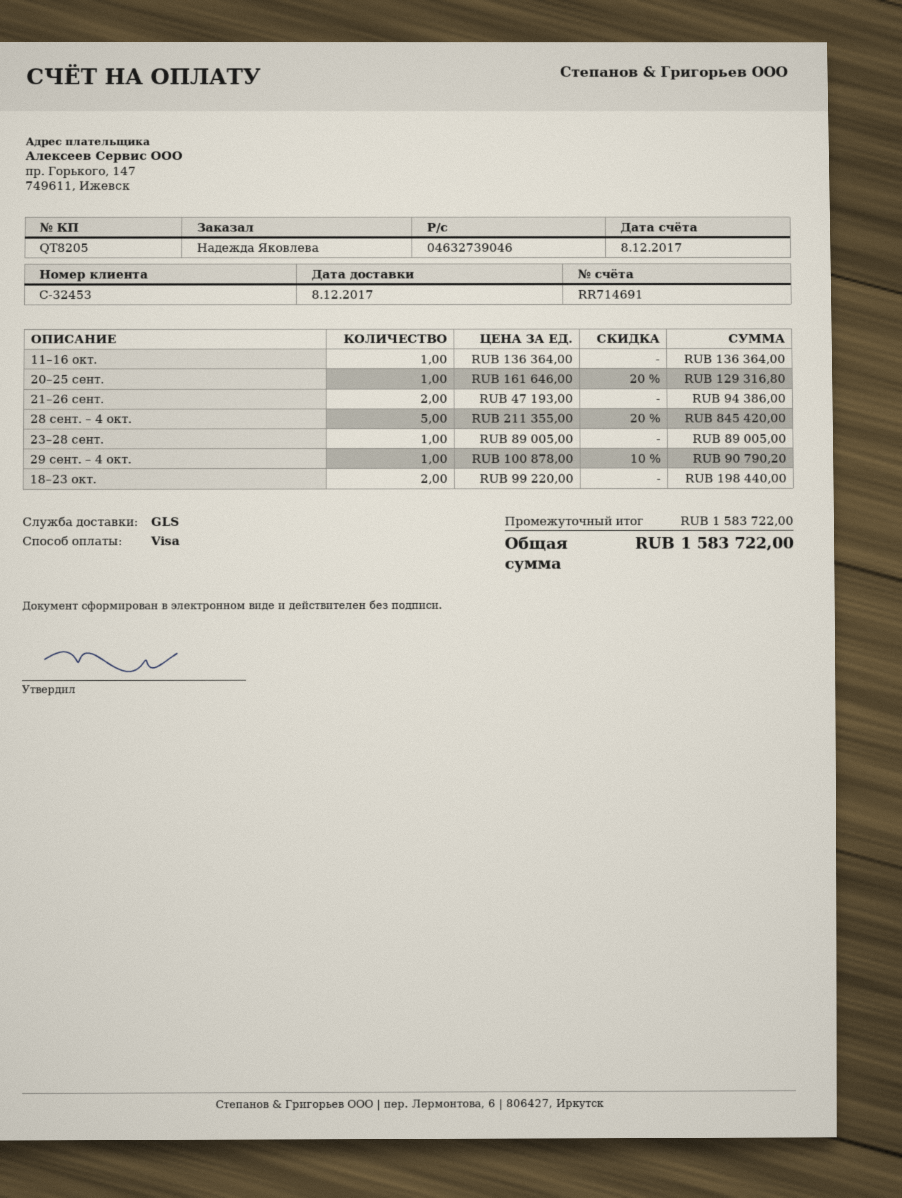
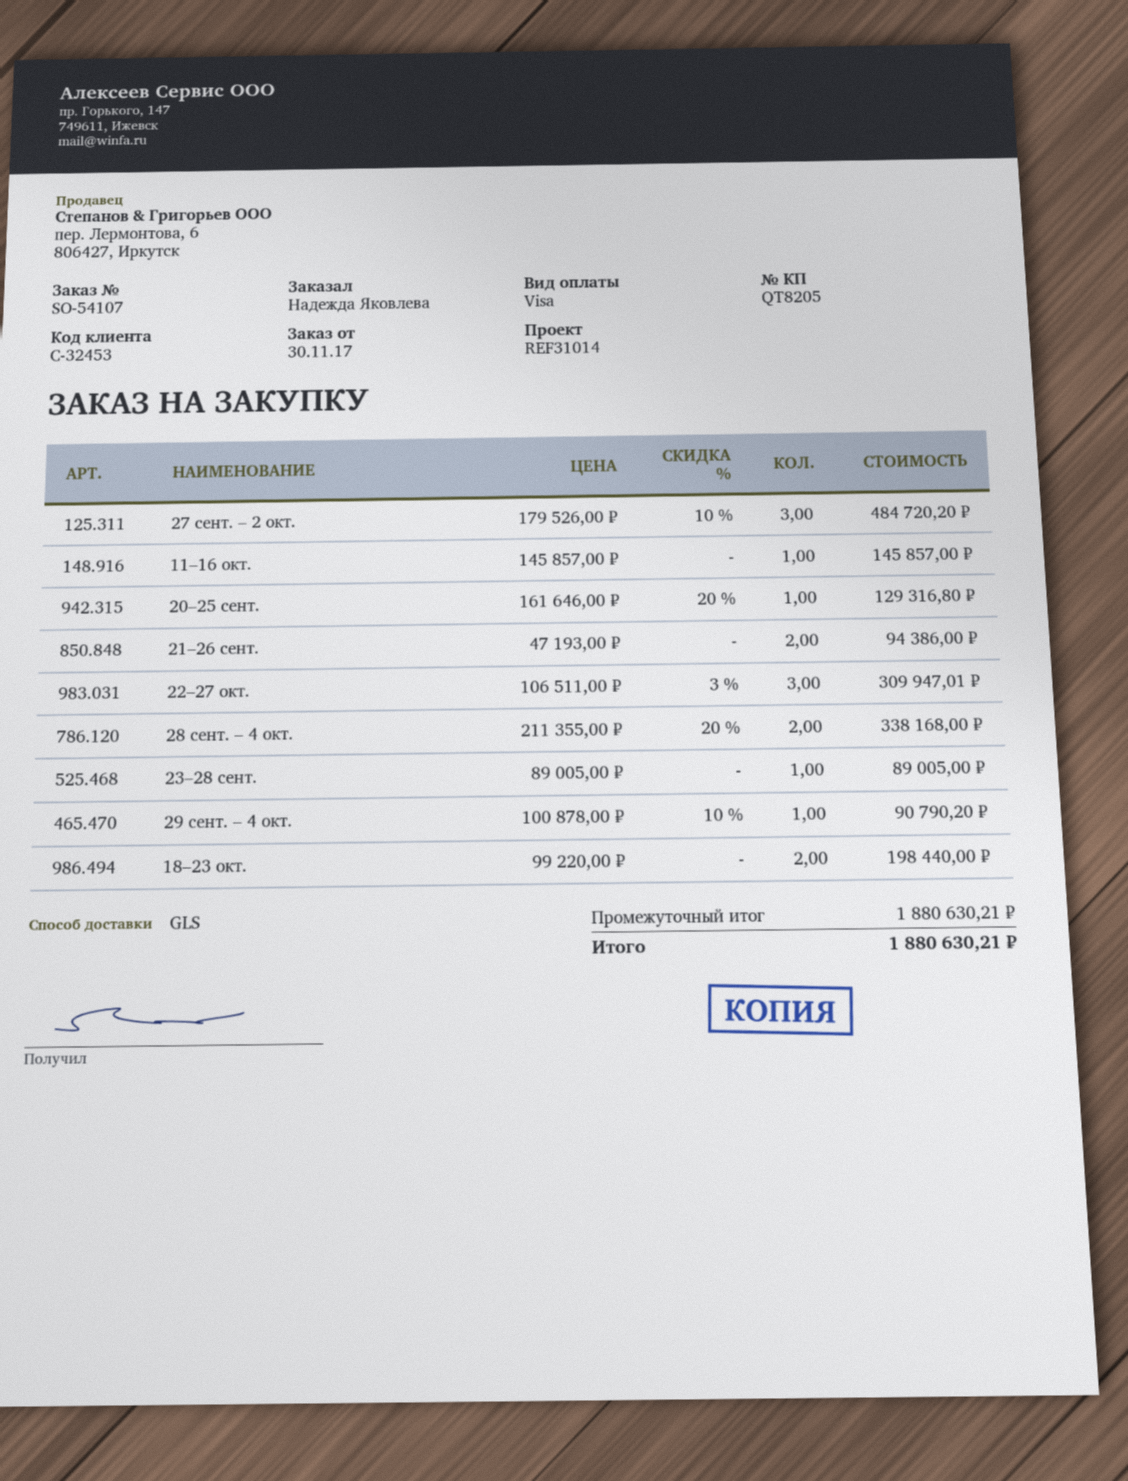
11–16 окт.: 1 x 136364.00 = 136364.00 -> 1 x 145857.00 = 145857.00
28 сент. – 4 окт.: 5 x 211355.00 - 20% = 845420.00 -> 2 x 211355.00 - 20% = 338168.00
27 сент. – 2 окт.: none -> 3 x 179526.00 - 10% = 484720.20
22–27 окт.: none -> 3 x 106511.00 - 3% = 309947.01
subtotal: 1583722.00 -> 1880630.21
total: 1583722.00 -> 1880630.21

